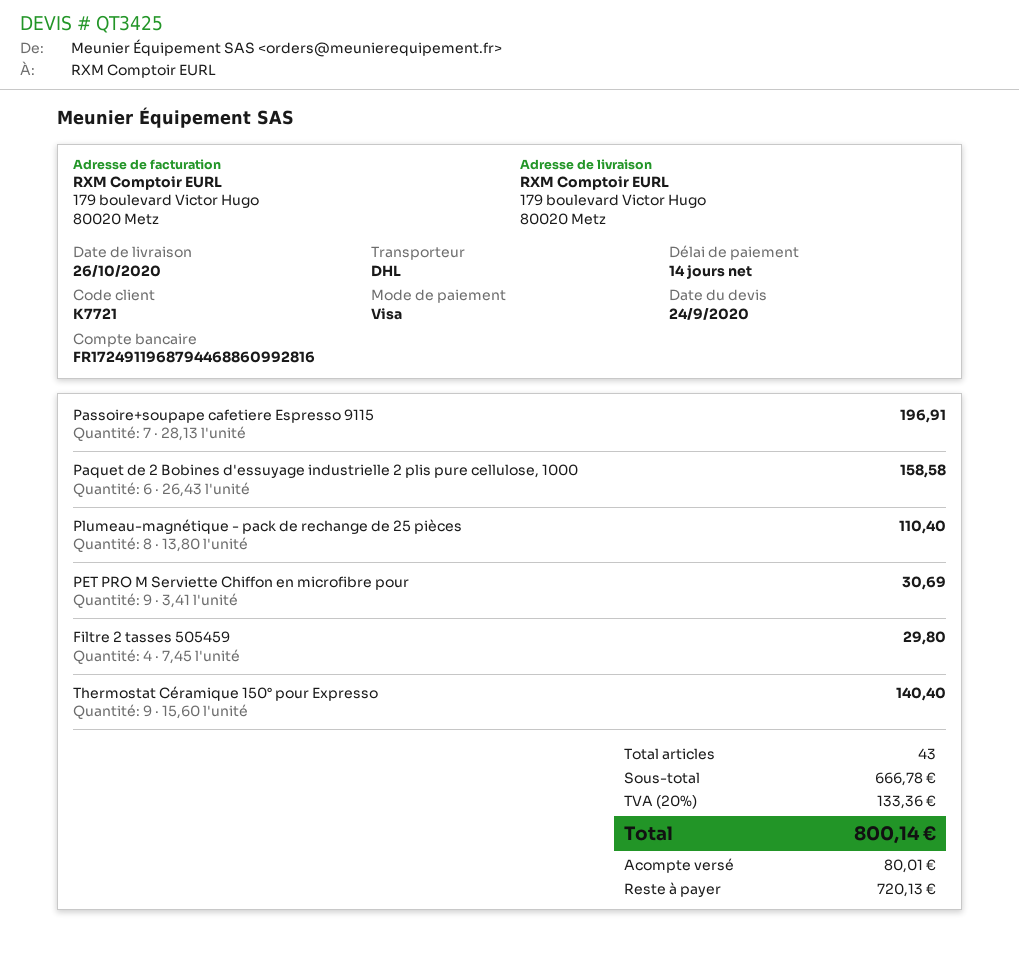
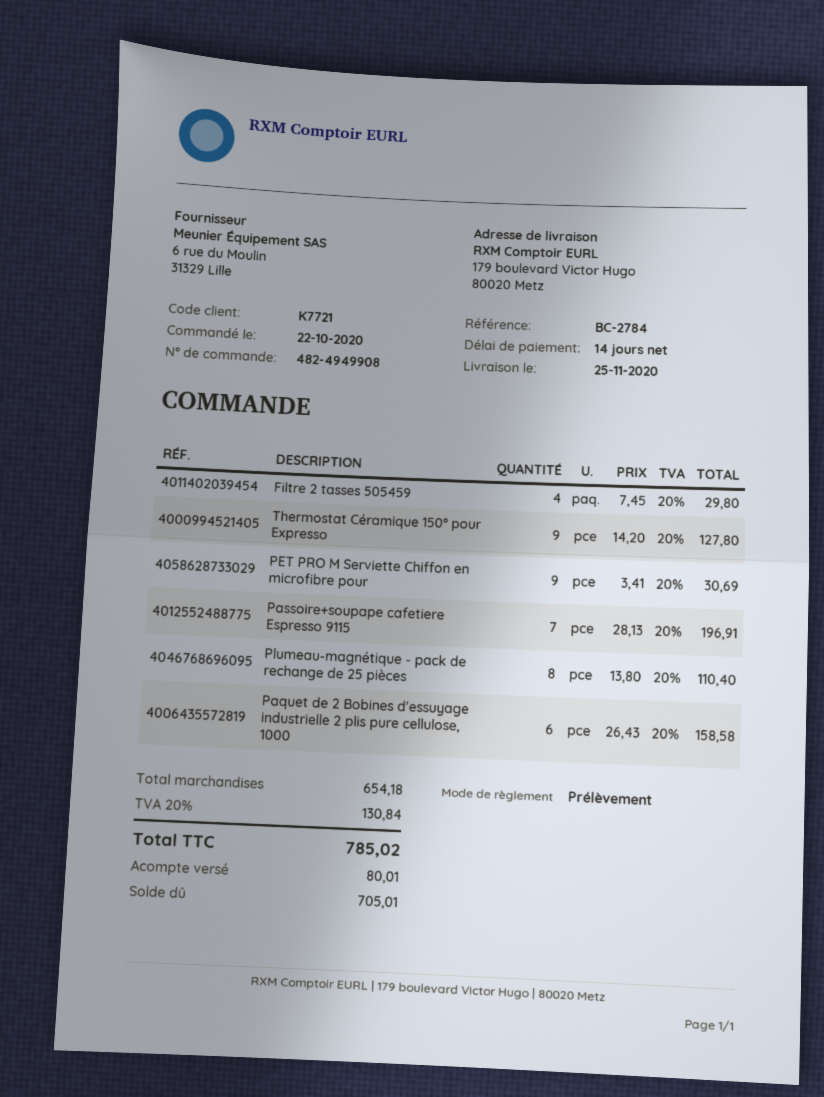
delivery date: 2020-10-26 -> 2020-11-25
payment method: Visa -> direct debit
Thermostat Céramique 150° pour Expresso: 9 x 15.60 = 140.40 -> 9 x 14.20 = 127.80
subtotal: 666.78 -> 654.18
tax: 20% = 133.36 -> 20% = 130.84
total: 800.14 -> 785.02
balance: 720.13 -> 705.01

